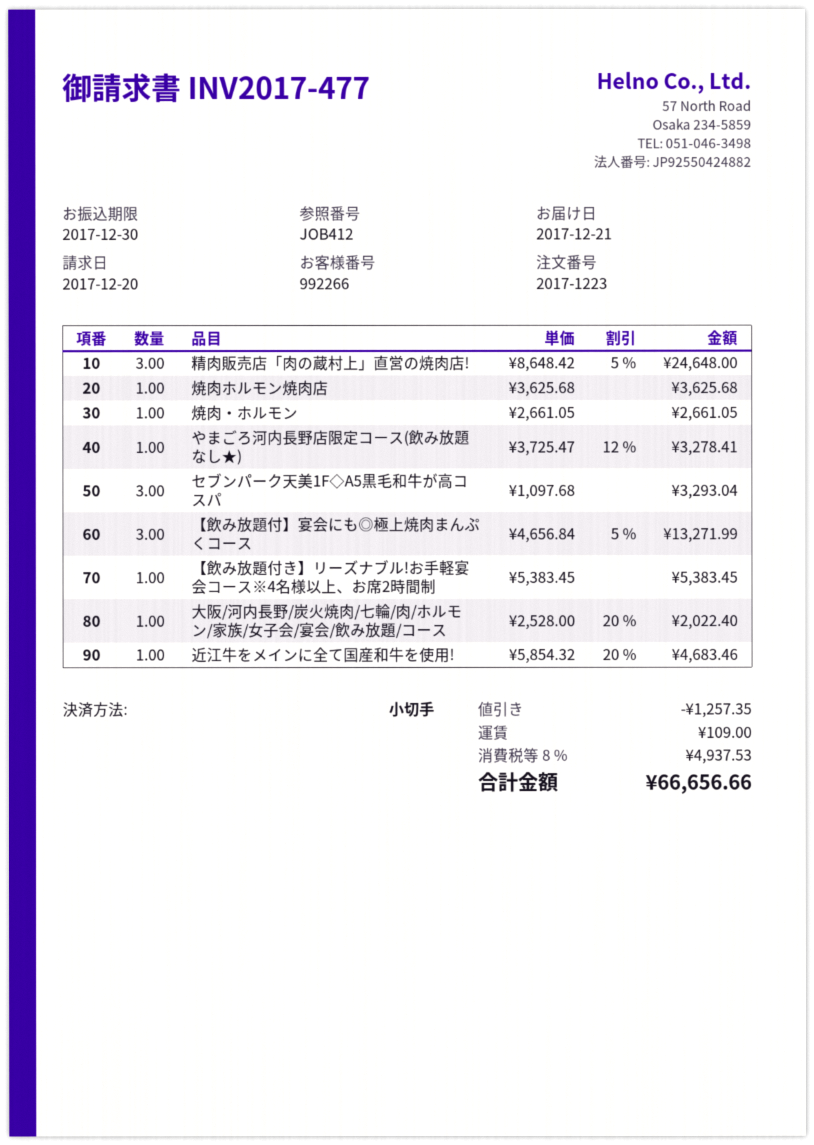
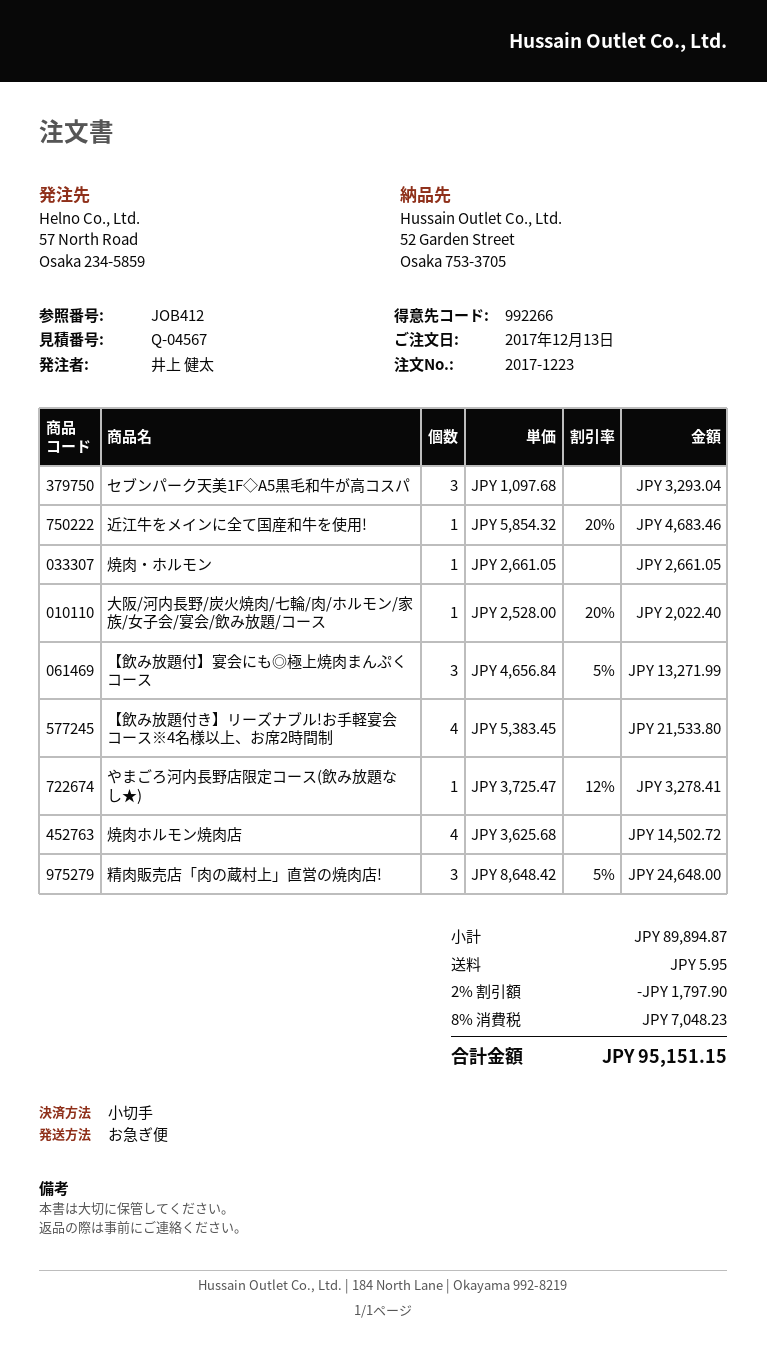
焼肉ホルモン焼肉店: 1 x 3625.68 = 3625.68 -> 4 x 3625.68 = 14502.72
【飲み放題付き】リーズナブル!お手軽宴会コース※4名様以上、お席2時間制: 1 x 5383.45 = 5383.45 -> 4 x 5383.45 = 21533.80
discount: 1257.35 -> 1797.90
shipping: 109.00 -> 5.95
tax: 8% = 4937.53 -> 8% = 7048.23
total: 66656.66 -> 95151.15

